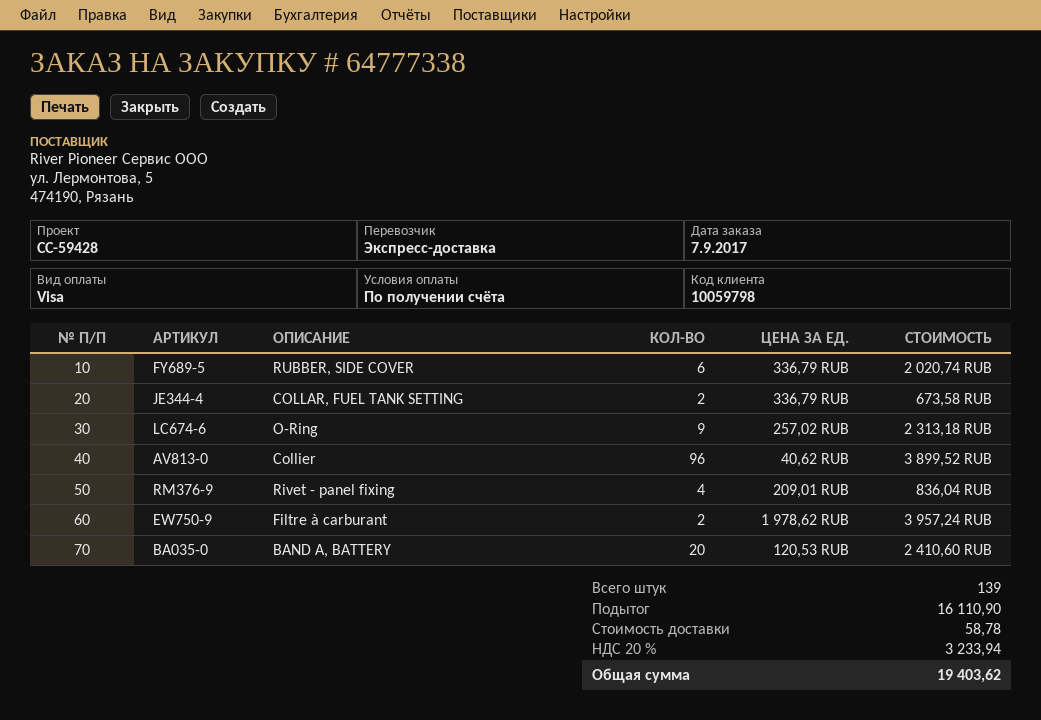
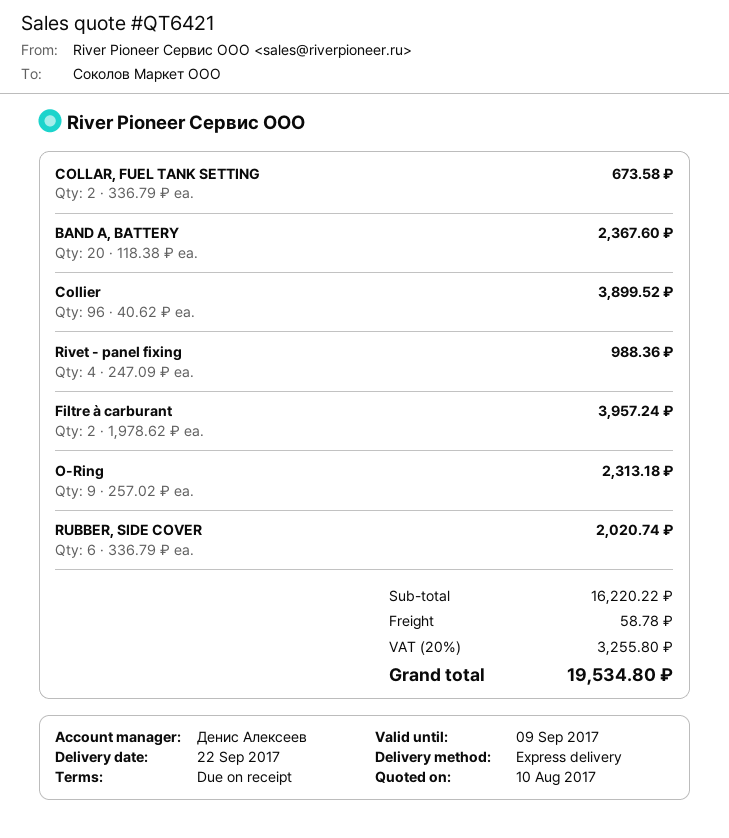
Rivet - panel fixing: 4 x 209.01 = 836.04 -> 4 x 247.09 = 988.36
BAND A, BATTERY: 20 x 120.53 = 2410.60 -> 20 x 118.38 = 2367.60
subtotal: 16110.90 -> 16220.22
tax: 20% = 3233.94 -> 20% = 3255.80
total: 19403.62 -> 19534.80

